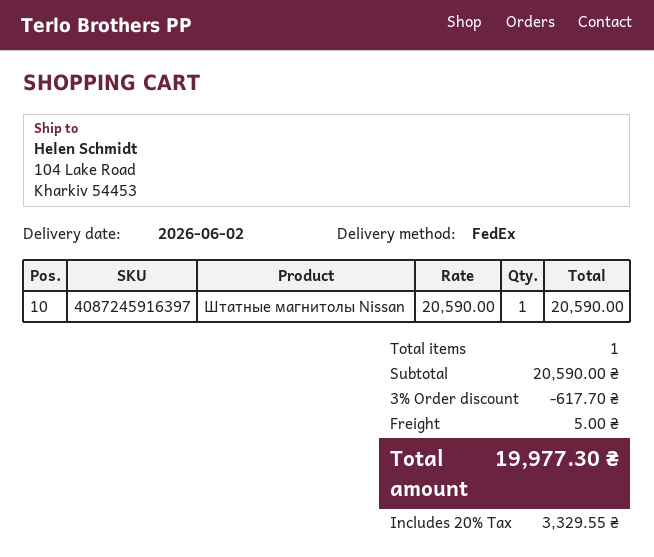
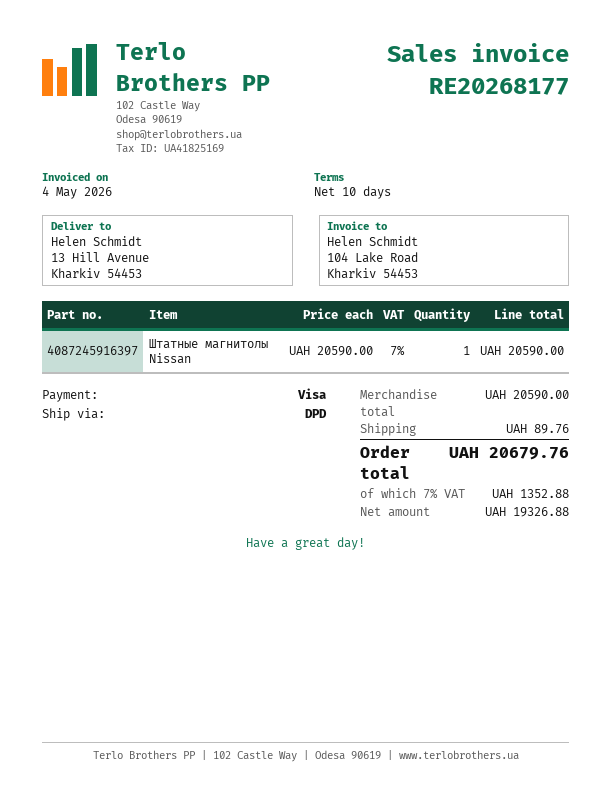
shipping method: FedEx -> DPD
ship to: 104 Lake Road, Kharkiv 54453 -> 13 Hill Avenue, Kharkiv 54453
discount: 3% = 617.70 -> none
shipping: 5.00 -> 89.76
tax: 20% = 3329.55 -> 7% = 1352.88
total: 19977.30 -> 20679.76

